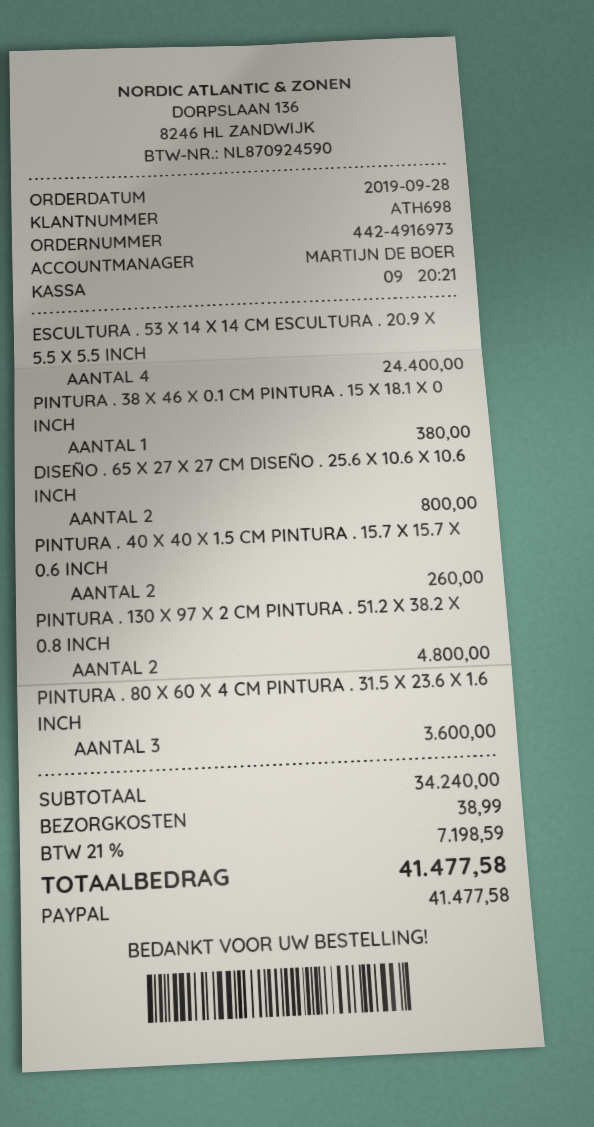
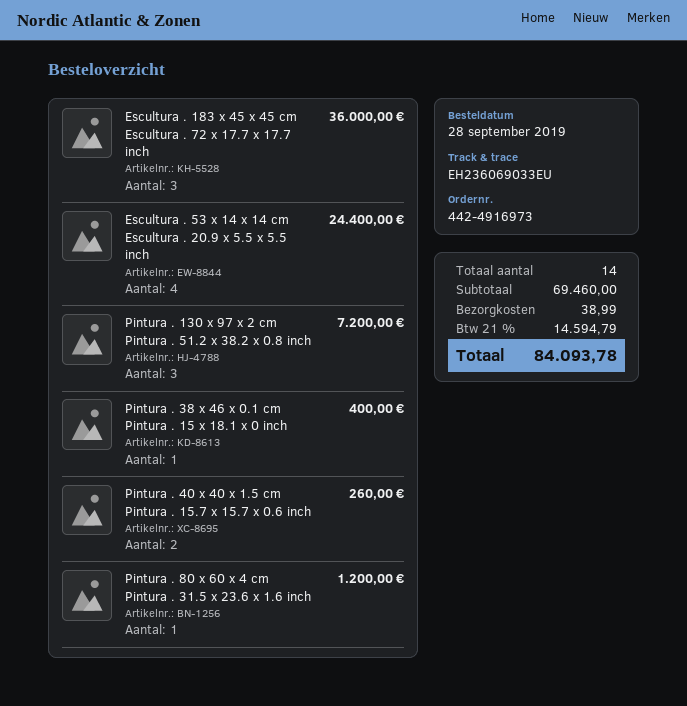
PINTURA . 38 X 46 X 0.1 CM PINTURA . 15 X 18.1 X 0 INCH: 1 for 380.00 -> 1 for 400.00
DISEÑO . 65 X 27 X 27 CM DISEÑO . 25.6 X 10.6 X 10.6 INCH: 2 for 800.00 -> none
PINTURA . 130 X 97 X 2 CM PINTURA . 51.2 X 38.2 X 0.8 INCH: 2 for 4800.00 -> 3 for 7200.00
PINTURA . 80 X 60 X 4 CM PINTURA . 31.5 X 23.6 X 1.6 INCH: 3 for 3600.00 -> 1 for 1200.00
Escultura . 183 x 45 x 45 cm Escultura . 72 x 17.7 x 17.7 inch: none -> 3 for 36000.00
subtotal: 34240.00 -> 69460.00
tax: 21% = 7198.59 -> 21% = 14594.79
total: 41477.58 -> 84093.78

